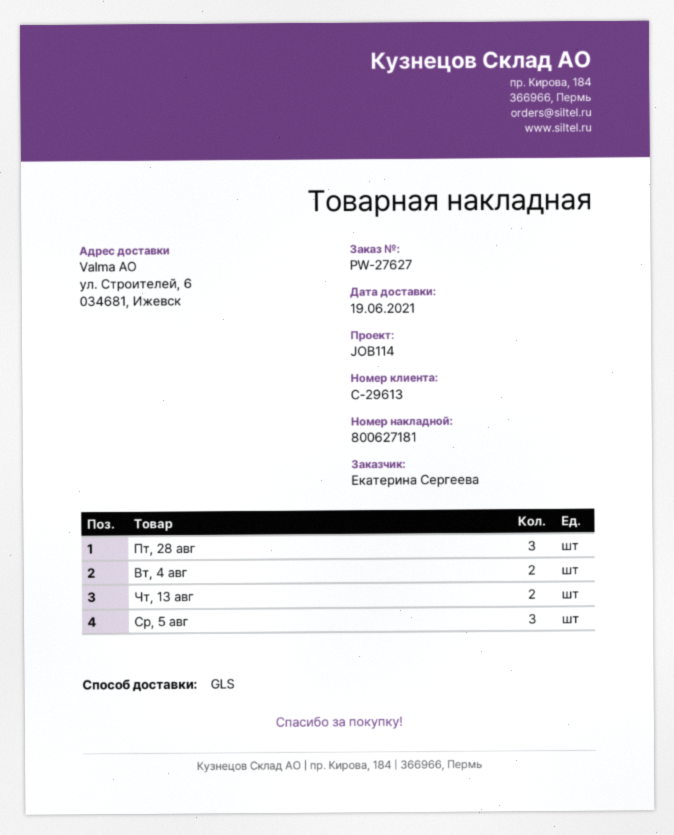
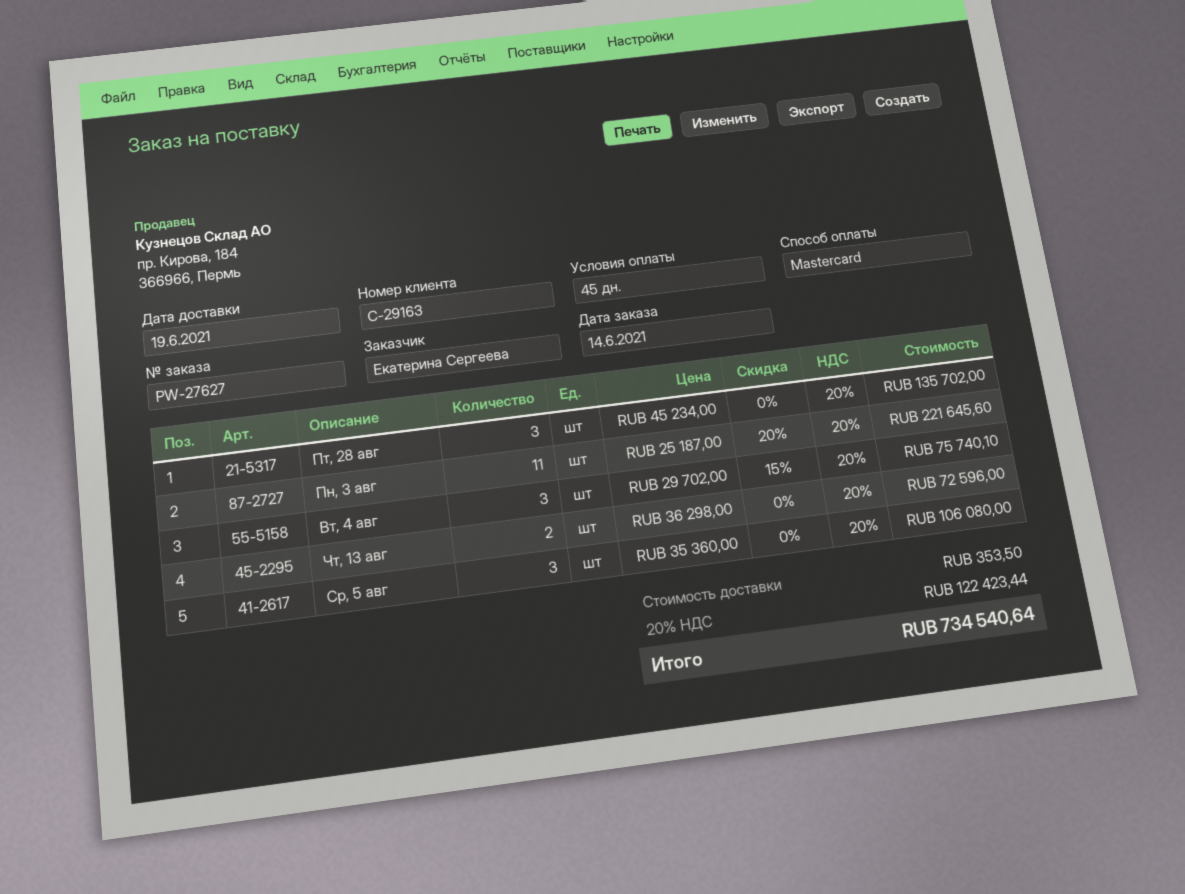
customer number: C-29613 -> C-29163
Вт, 4 авг: 2 -> 3
Пн, 3 авг: none -> 11

